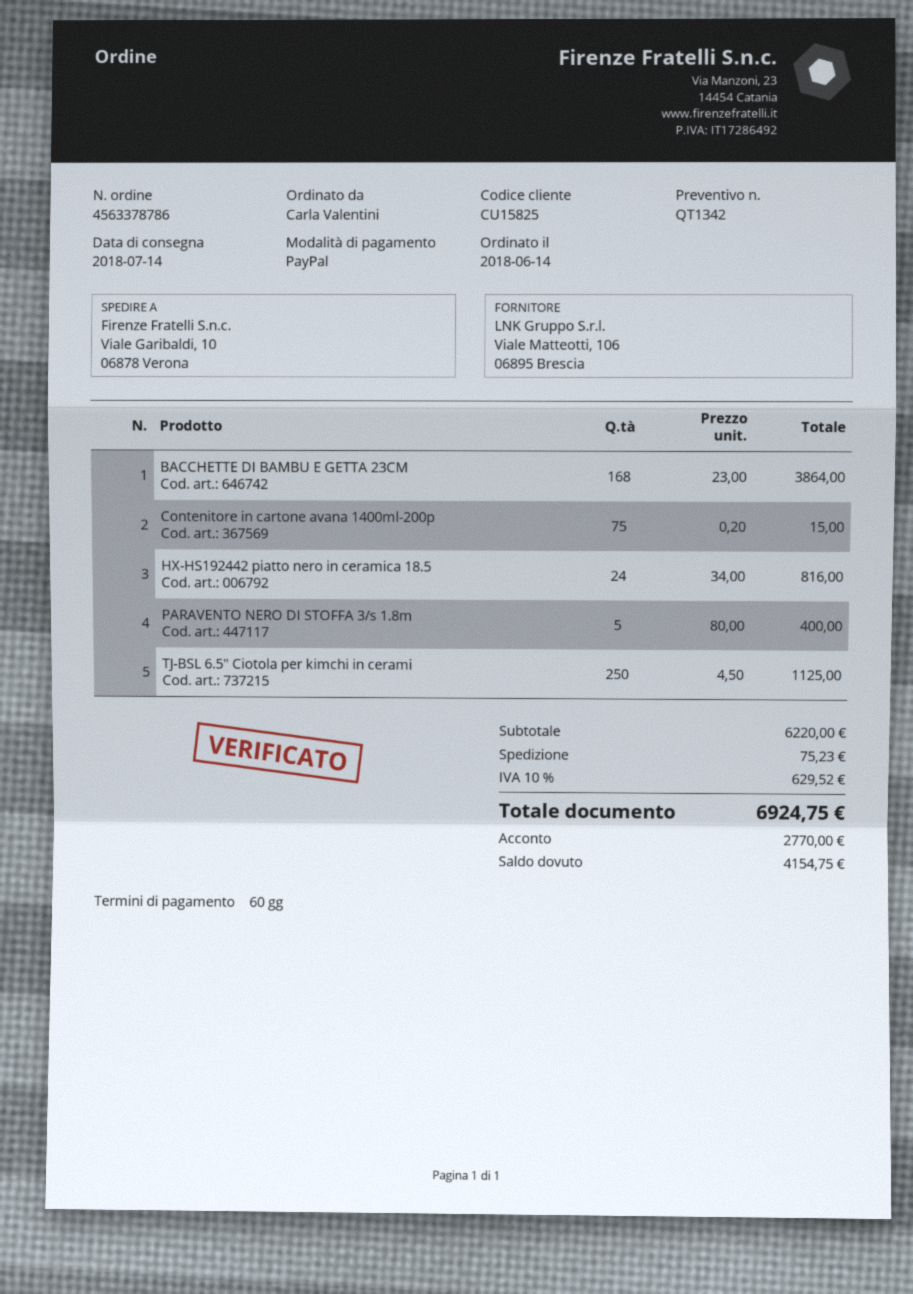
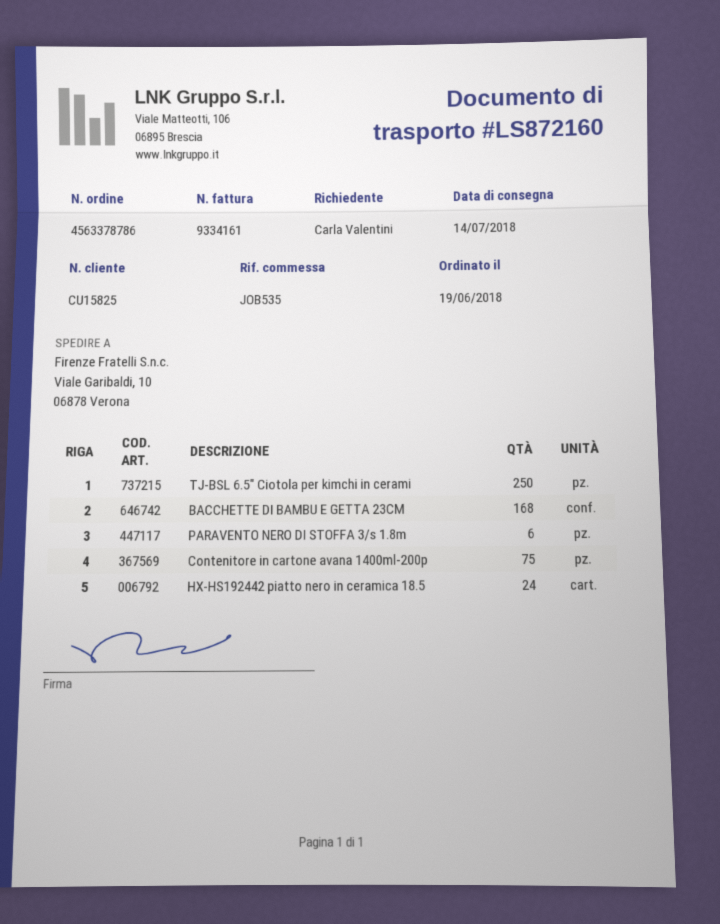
order date: 2018-06-14 -> 2018-06-19
PARAVENTO NERO DI STOFFA 3/s 1.8m: 5 -> 6

